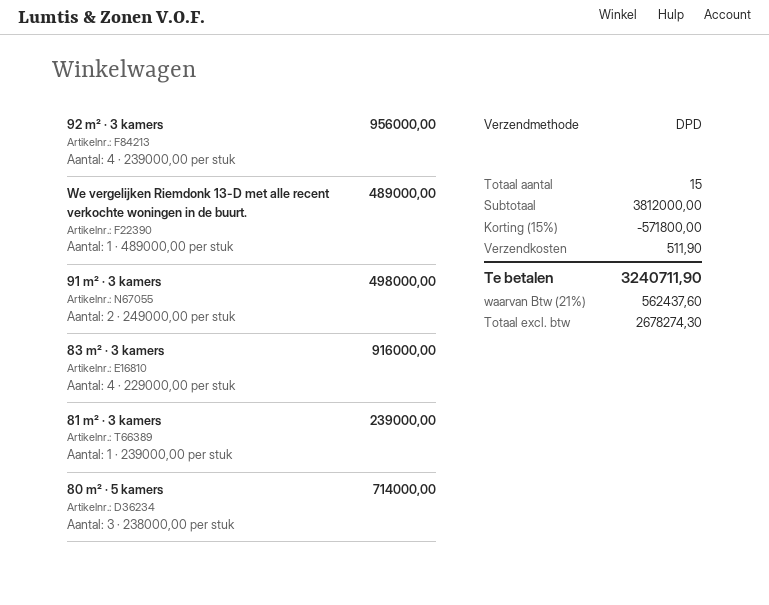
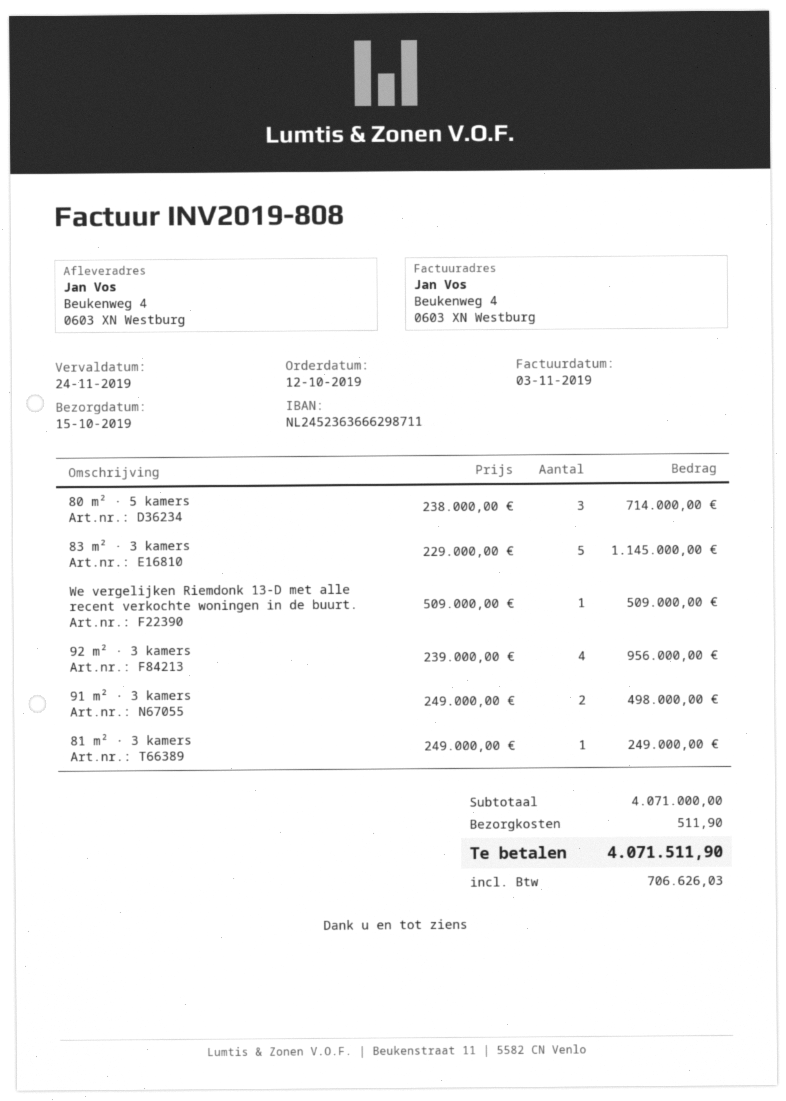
We vergelijken Riemdonk 13-D met alle recent verkochte woningen in de buurt.: 1 x 489000.00 = 489000.00 -> 1 x 509000.00 = 509000.00
83 m² · 3 kamers: 4 x 229000.00 = 916000.00 -> 5 x 229000.00 = 1145000.00
81 m² · 3 kamers: 1 x 239000.00 = 239000.00 -> 1 x 249000.00 = 249000.00
subtotal: 3812000.00 -> 4071000.00
discount: 15% = 571800.00 -> none
tax: 562437.60 -> 706626.03
total: 3240711.90 -> 4071511.90

